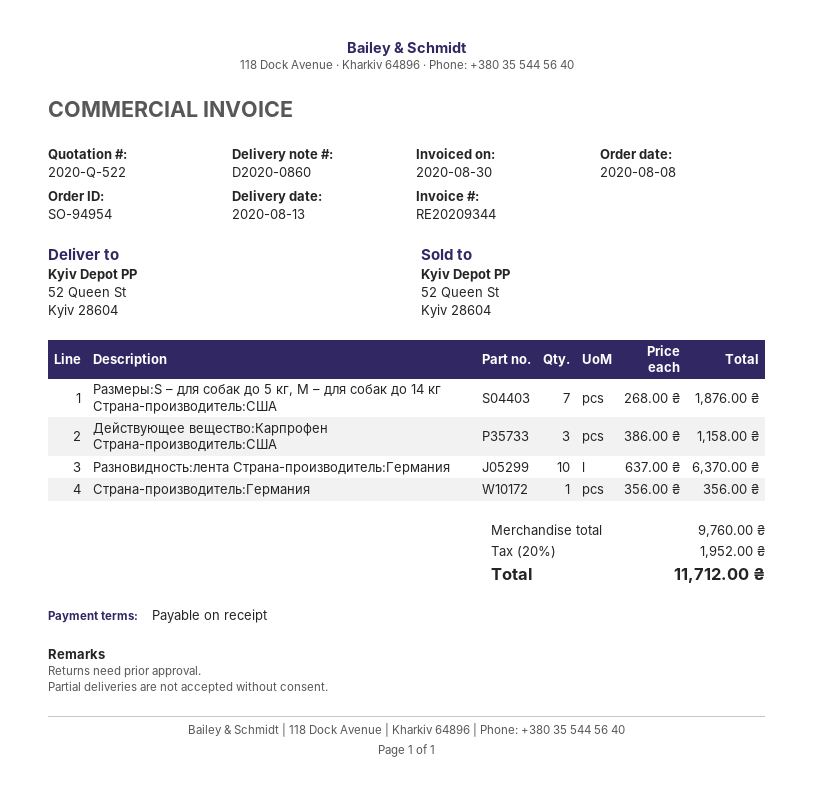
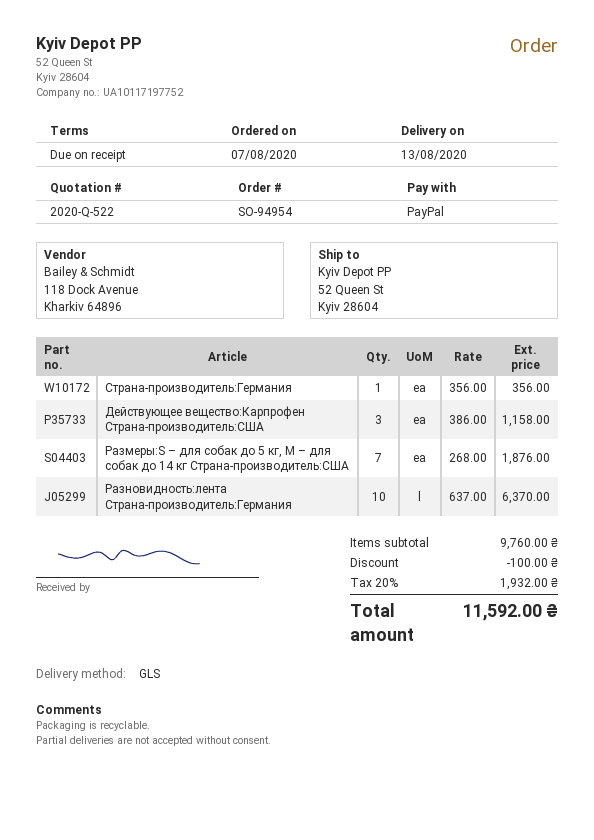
order date: 2020-08-08 -> 2020-08-07
discount: none -> 100.00
tax: 20% = 1952.00 -> 20% = 1932.00
total: 11712.00 -> 11592.00

